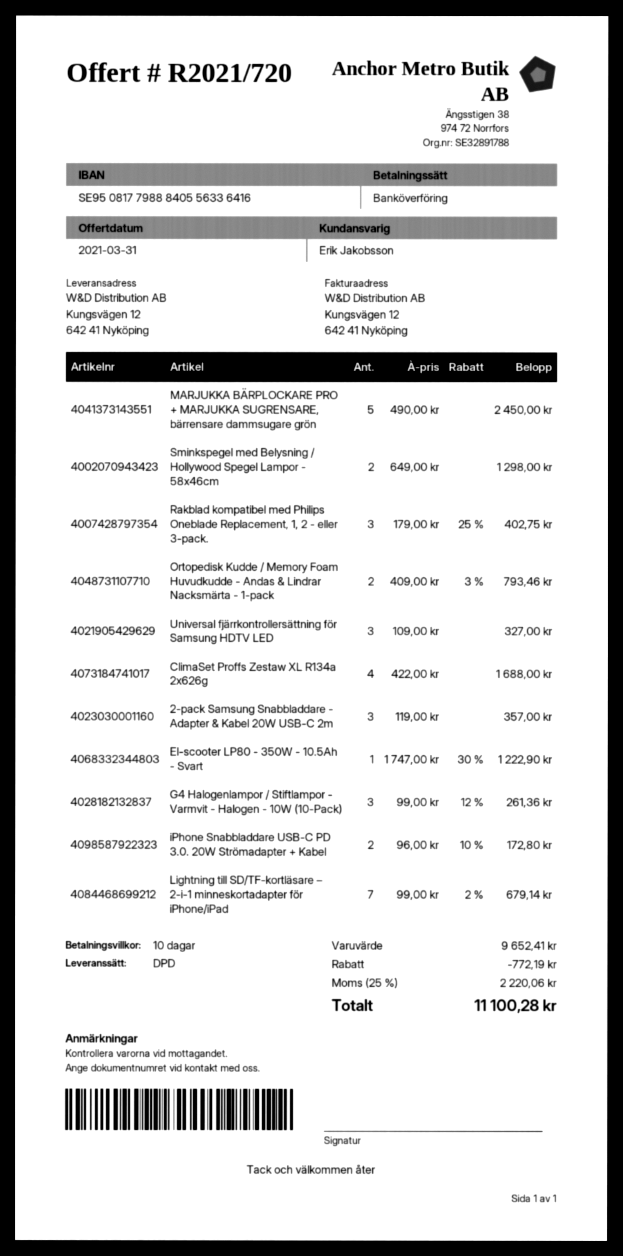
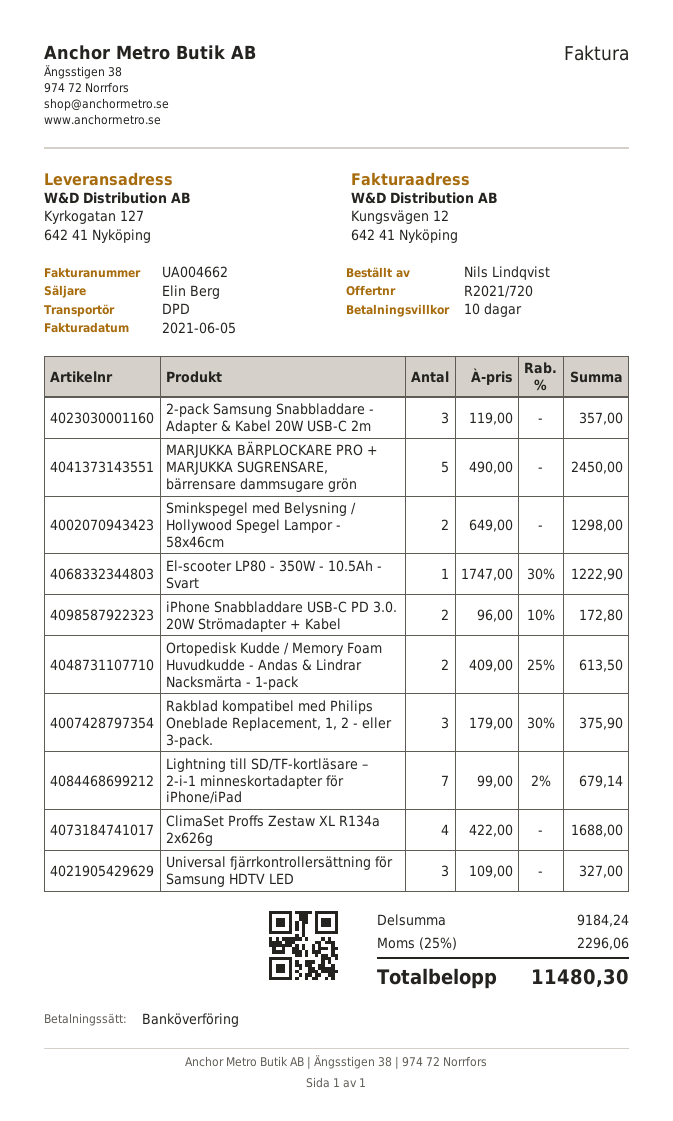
sales rep: Erik Jakobsson -> Elin Berg
ship to: Kungsvägen 12, 642 41 Nyköping -> Kyrkogatan 127, 642 41 Nyköping
Rakblad kompatibel med Philips Oneblade Replacement, 1, 2 - eller 3-pack.: 3 x 179.00 - 25% = 402.75 -> 3 x 179.00 - 30% = 375.90
Ortopedisk Kudde / Memory Foam Huvudkudde - Andas & Lindrar Nacksmärta - 1-pack: 2 x 409.00 - 3% = 793.46 -> 2 x 409.00 - 25% = 613.50
G4 Halogenlampor / Stiftlampor - Varmvit - Halogen - 10W (10-Pack): 3 x 99.00 - 12% = 261.36 -> none
subtotal: 9652.41 -> 9184.24
discount: 772.19 -> none
tax: 25% = 2220.06 -> 25% = 2296.06
total: 11100.28 -> 11480.30

